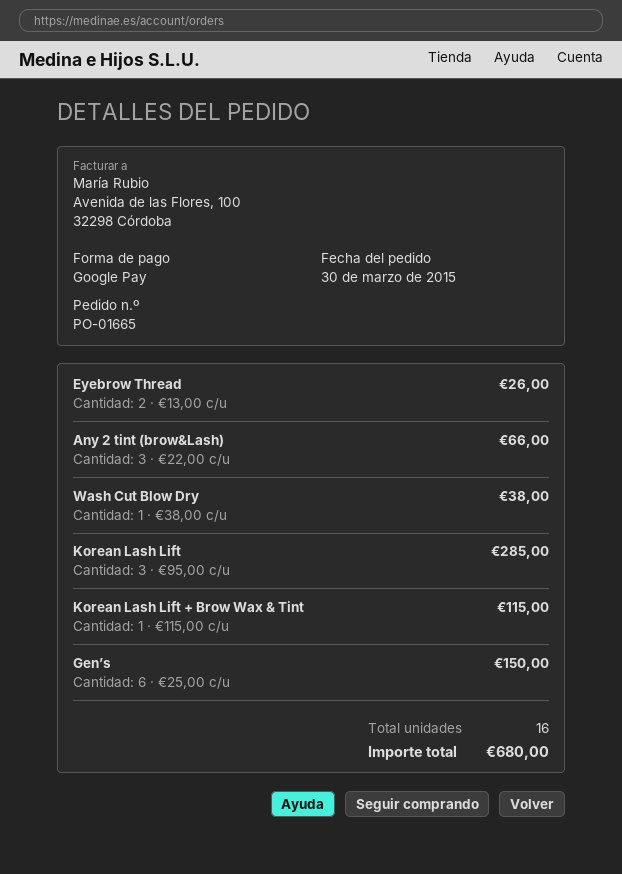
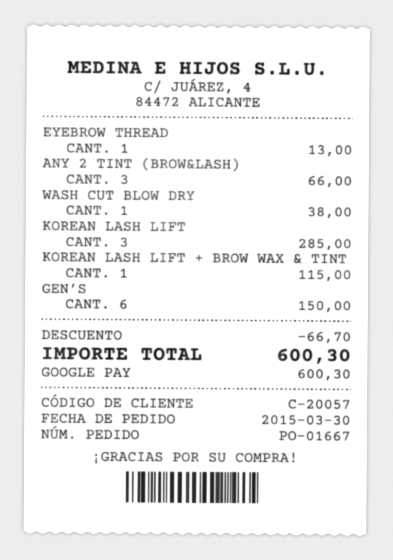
order number: PO-01665 -> PO-01667
Eyebrow Thread: 2 for 26.00 -> 1 for 13.00
discount: none -> 66.70
total: 680.00 -> 600.30

